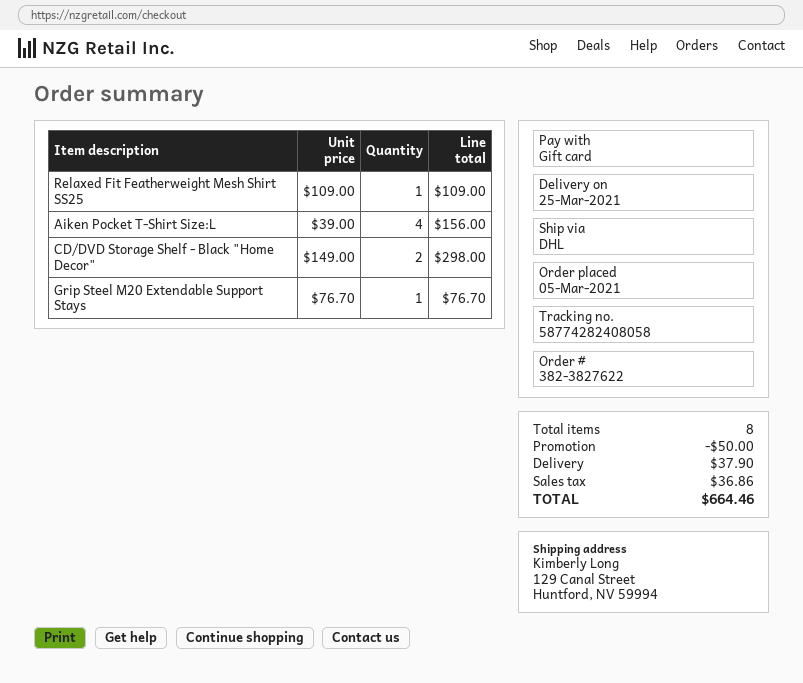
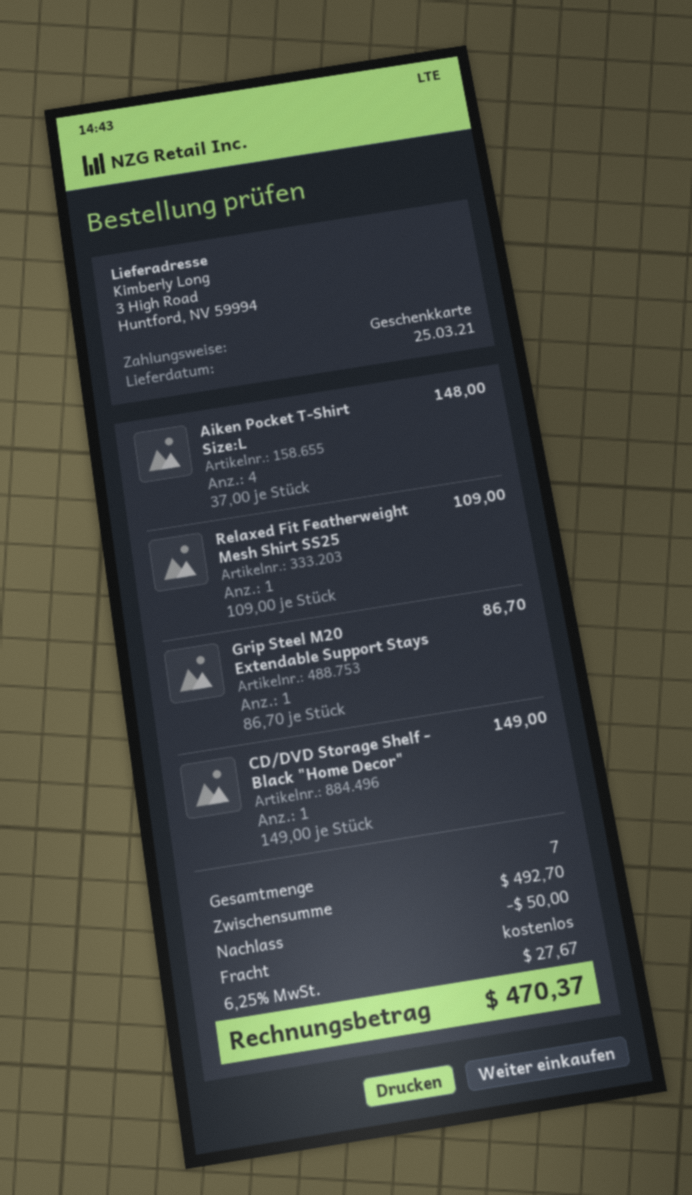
ship to: 129 Canal Street, Huntford, NV 59994 -> 3 High Road, Huntford, NV 59994
Aiken Pocket T-Shirt Size:L: 4 x 39.00 = 156.00 -> 4 x 37.00 = 148.00
CD/DVD Storage Shelf - Black "Home Decor": 2 x 149.00 = 298.00 -> 1 x 149.00 = 149.00
Grip Steel M20 Extendable Support Stays: 1 x 76.70 = 76.70 -> 1 x 86.70 = 86.70
total quantity: 8 -> 7
shipping: 37.90 -> 0.00
tax: 36.86 -> 27.67
total: 664.46 -> 470.37

